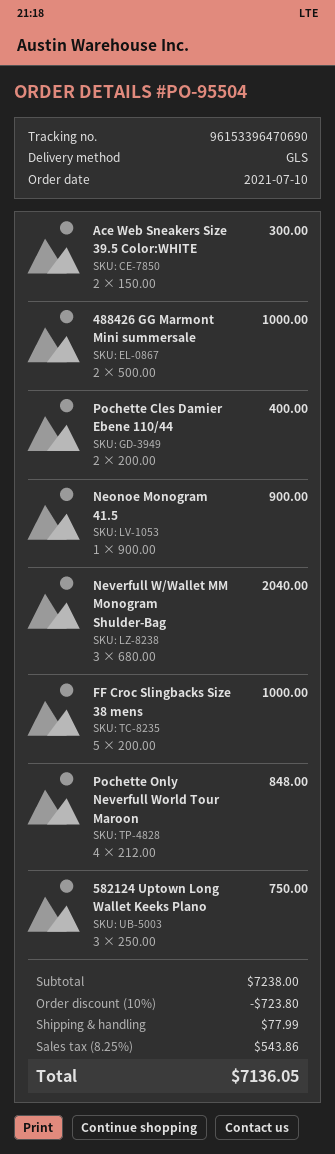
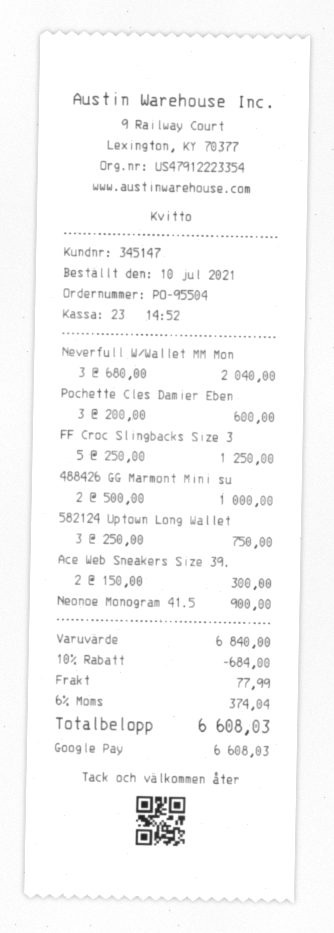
Pochette Cles Damier Ebene 110/44: 2 x 200.00 = 400.00 -> 3 x 200.00 = 600.00
FF Croc Slingbacks Size 38 mens: 5 x 200.00 = 1000.00 -> 5 x 250.00 = 1250.00
Pochette Only Neverfull World Tour Maroon: 4 x 212.00 = 848.00 -> none
subtotal: 7238.00 -> 6840.00
discount: 10% = 723.80 -> 10% = 684.00
tax: 8.25% = 543.86 -> 6% = 374.04
total: 7136.05 -> 6608.03

